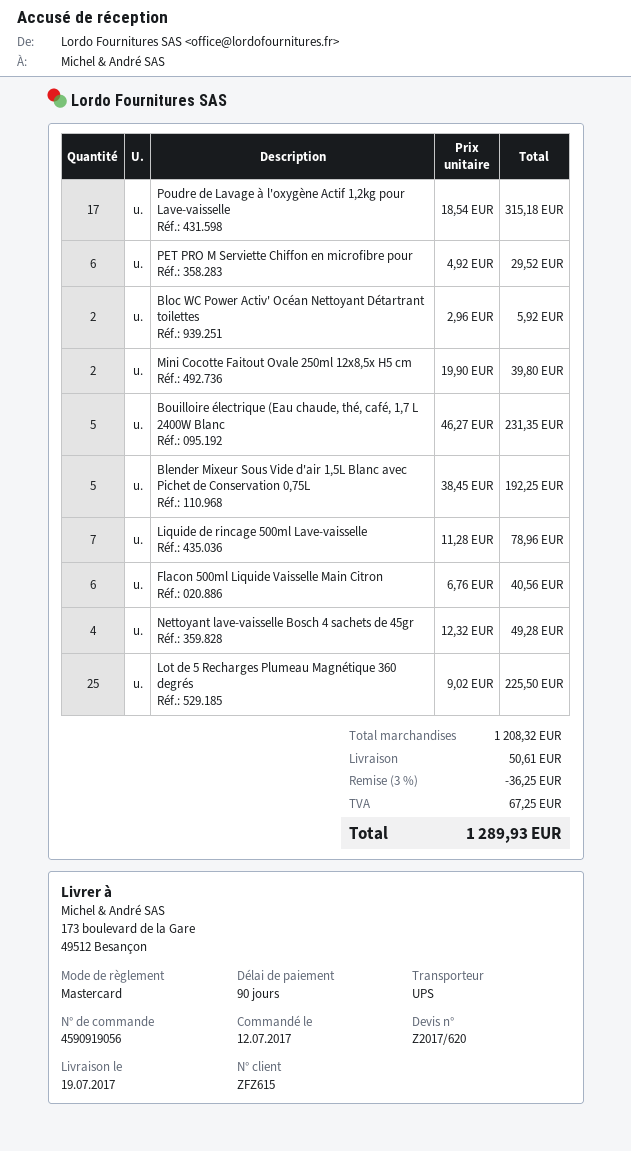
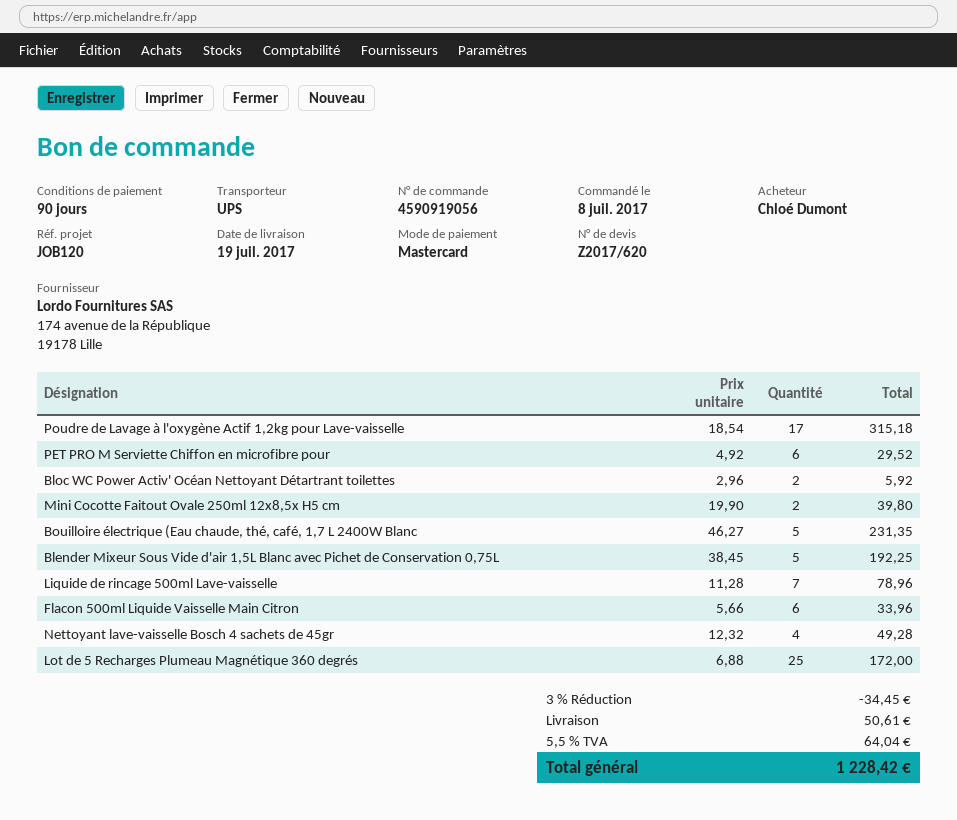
order date: 2017-07-12 -> 2017-07-08
Flacon 500ml Liquide Vaisselle Main Citron: 6 x 6.76 = 40.56 -> 6 x 5.66 = 33.96
Lot de 5 Recharges Plumeau Magnétique 360 degrés: 25 x 9.02 = 225.50 -> 25 x 6.88 = 172.00
discount: 3% = 36.25 -> 3% = 34.45
tax: 67.25 -> 64.04
total: 1289.93 -> 1228.42

